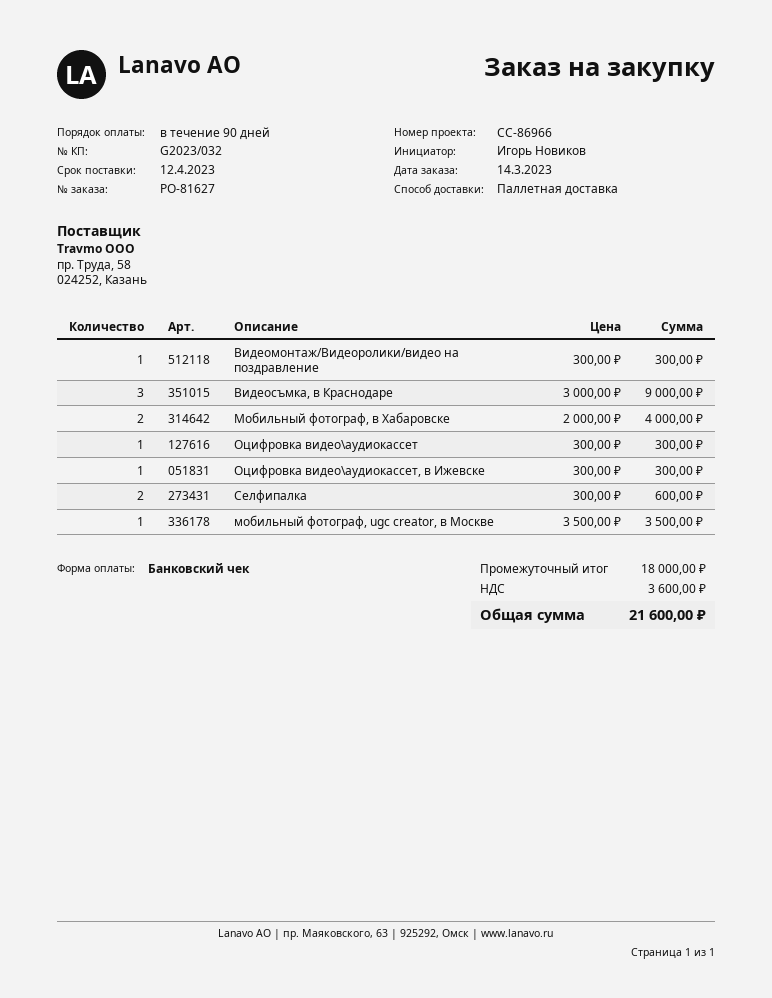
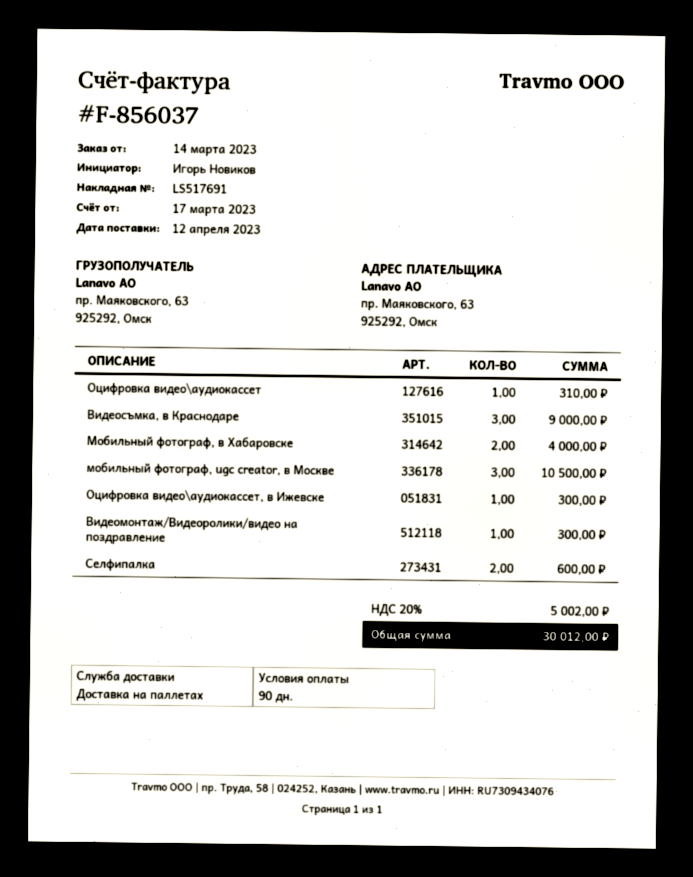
Оцифровка видео\аудиокассет: 1 for 300.00 -> 1 for 310.00
мобильный фотограф, ugc creator, в Москве: 1 for 3500.00 -> 3 for 10500.00
tax: 3600.00 -> 5002.00
total: 21600.00 -> 30012.00

